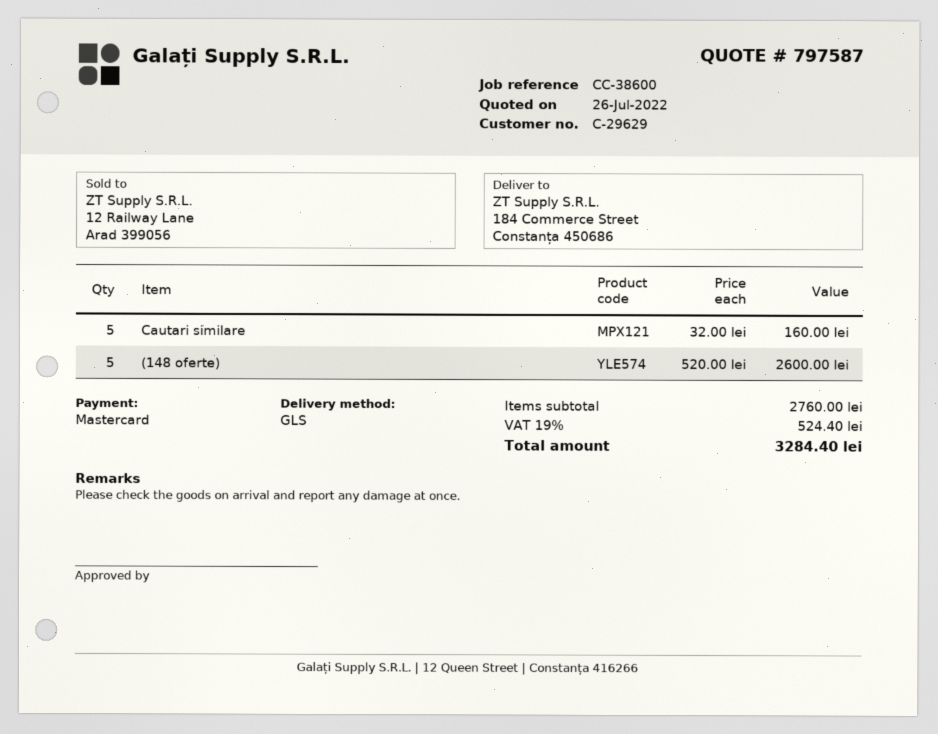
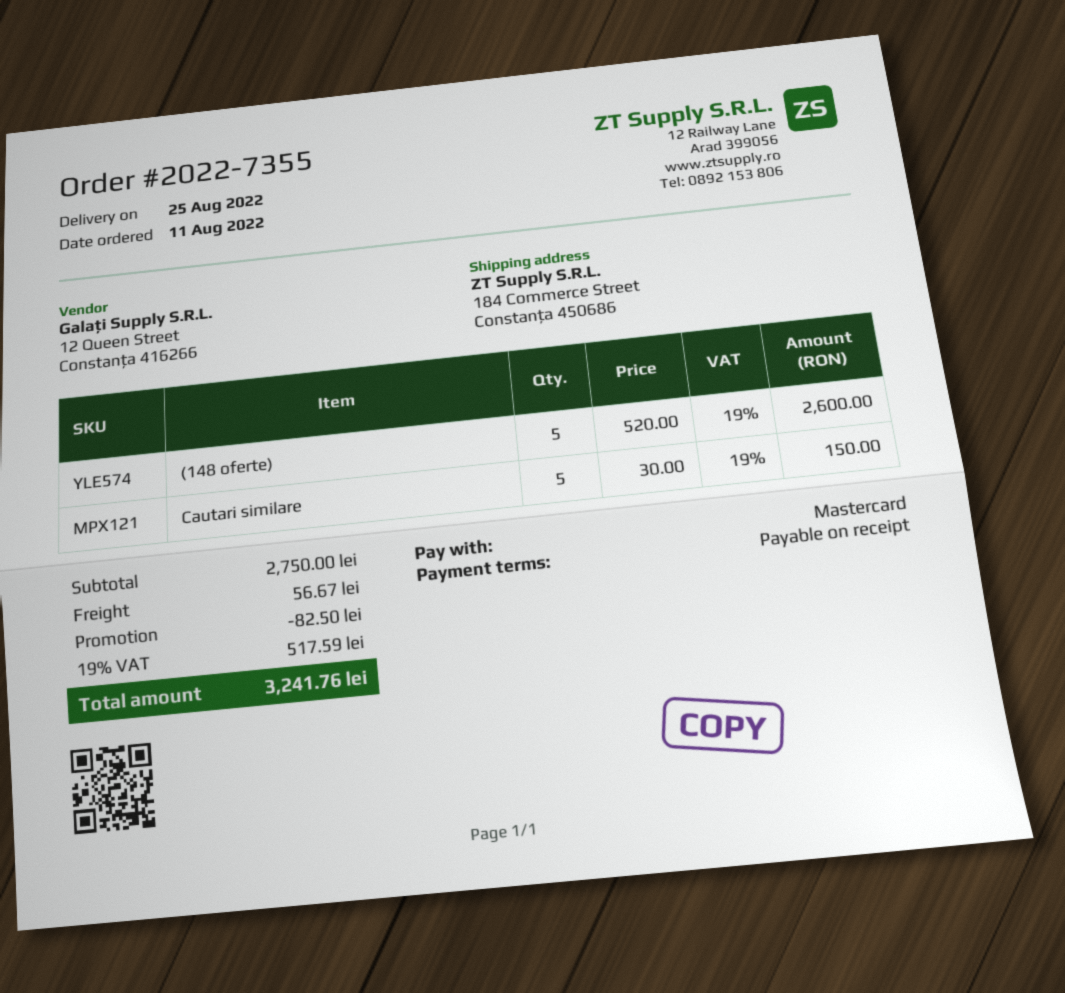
Cautari similare: 5 x 32.00 = 160.00 -> 5 x 30.00 = 150.00
subtotal: 2760.00 -> 2750.00
discount: none -> 82.50
shipping: none -> 56.67
tax: 19% = 524.40 -> 19% = 517.59
total: 3284.40 -> 3241.76

